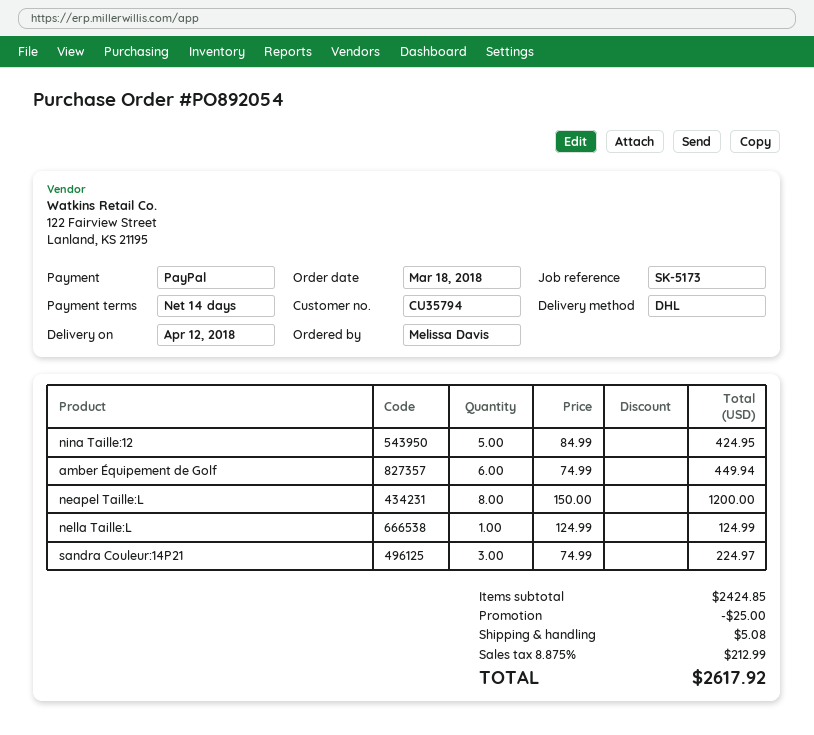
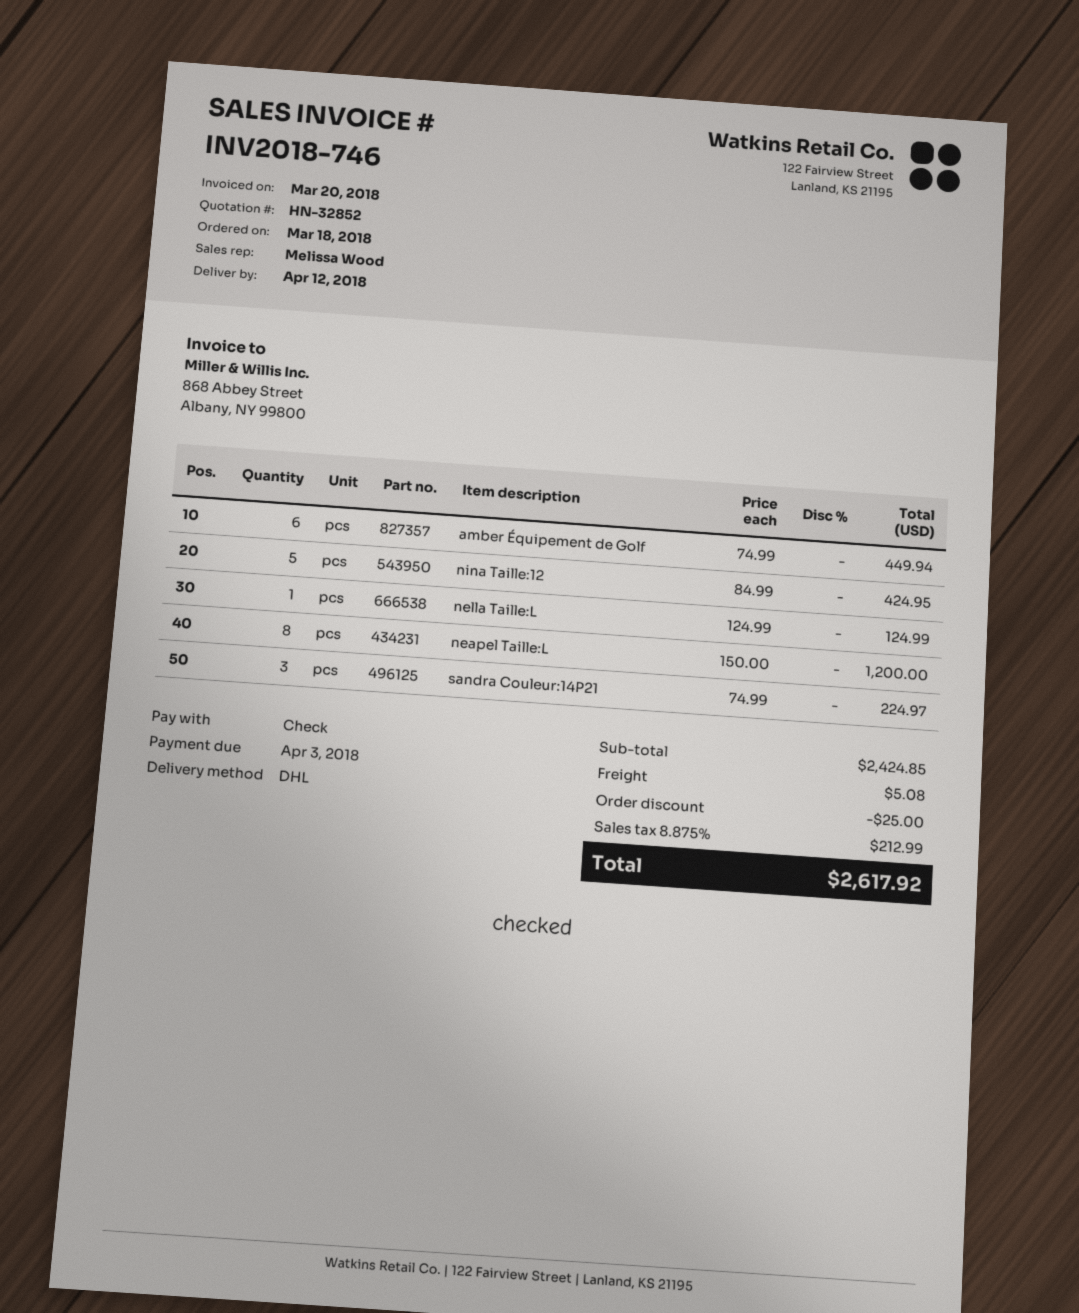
payment method: PayPal -> cheque

